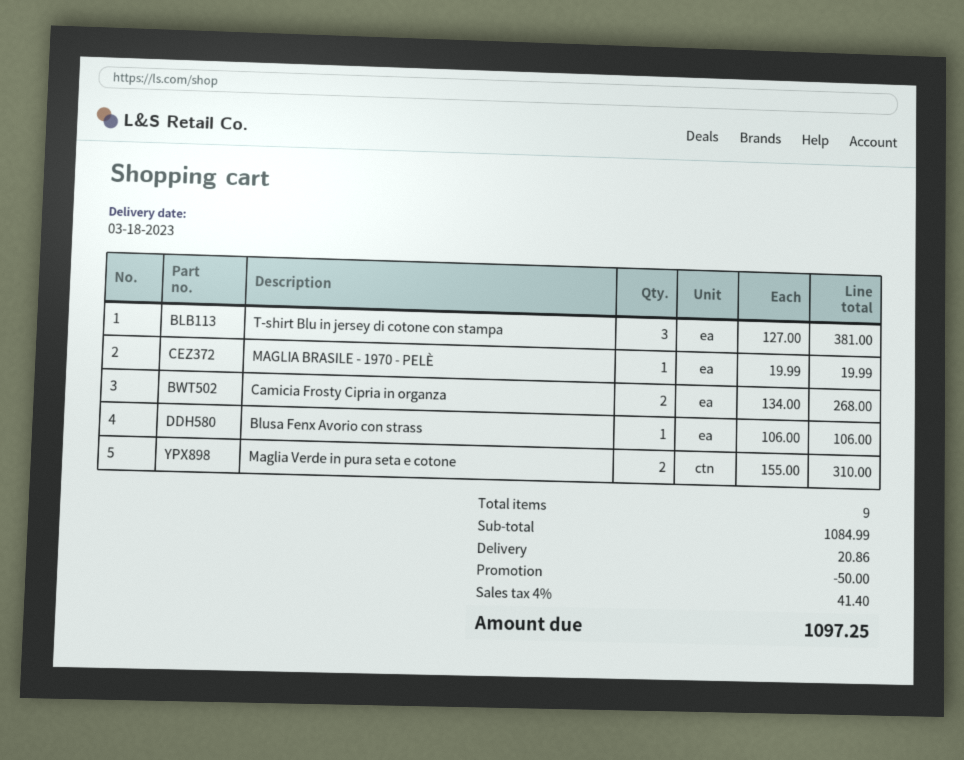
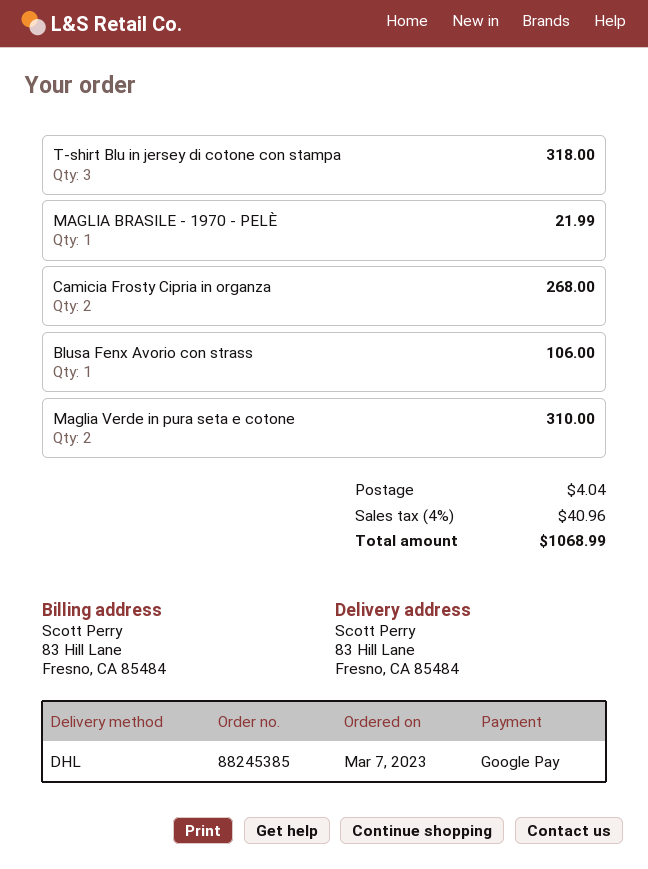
T-shirt Blu in jersey di cotone con stampa: 3 for 381.00 -> 3 for 318.00
MAGLIA BRASILE - 1970 - PELÈ: 1 for 19.99 -> 1 for 21.99
discount: 50.00 -> none
shipping: 20.86 -> 4.04
tax: 4% = 41.40 -> 4% = 40.96
total: 1097.25 -> 1068.99

